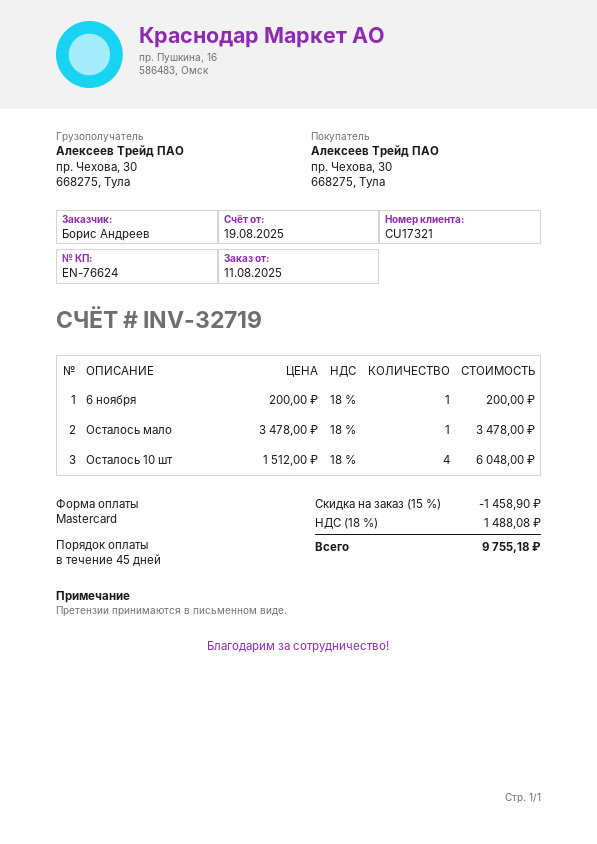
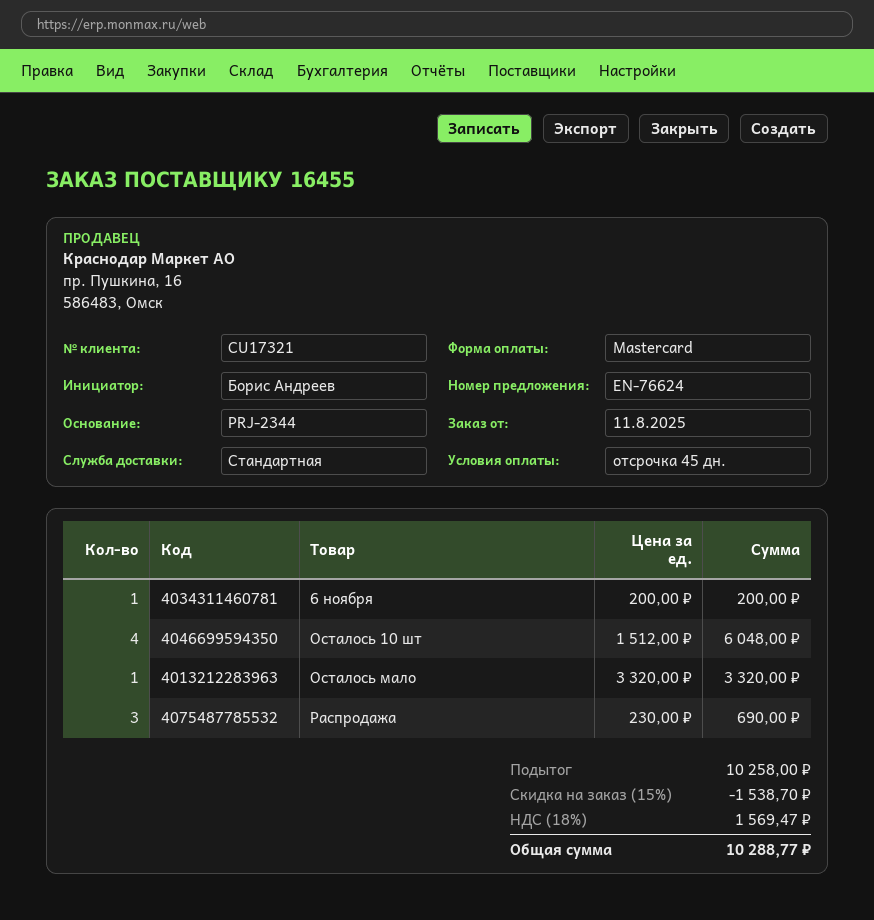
Осталось мало: 1 x 3478.00 = 3478.00 -> 1 x 3320.00 = 3320.00
Распродажа: none -> 3 x 230.00 = 690.00
discount: 15% = 1458.90 -> 15% = 1538.70
tax: 18% = 1488.08 -> 18% = 1569.47
total: 9755.18 -> 10288.77

